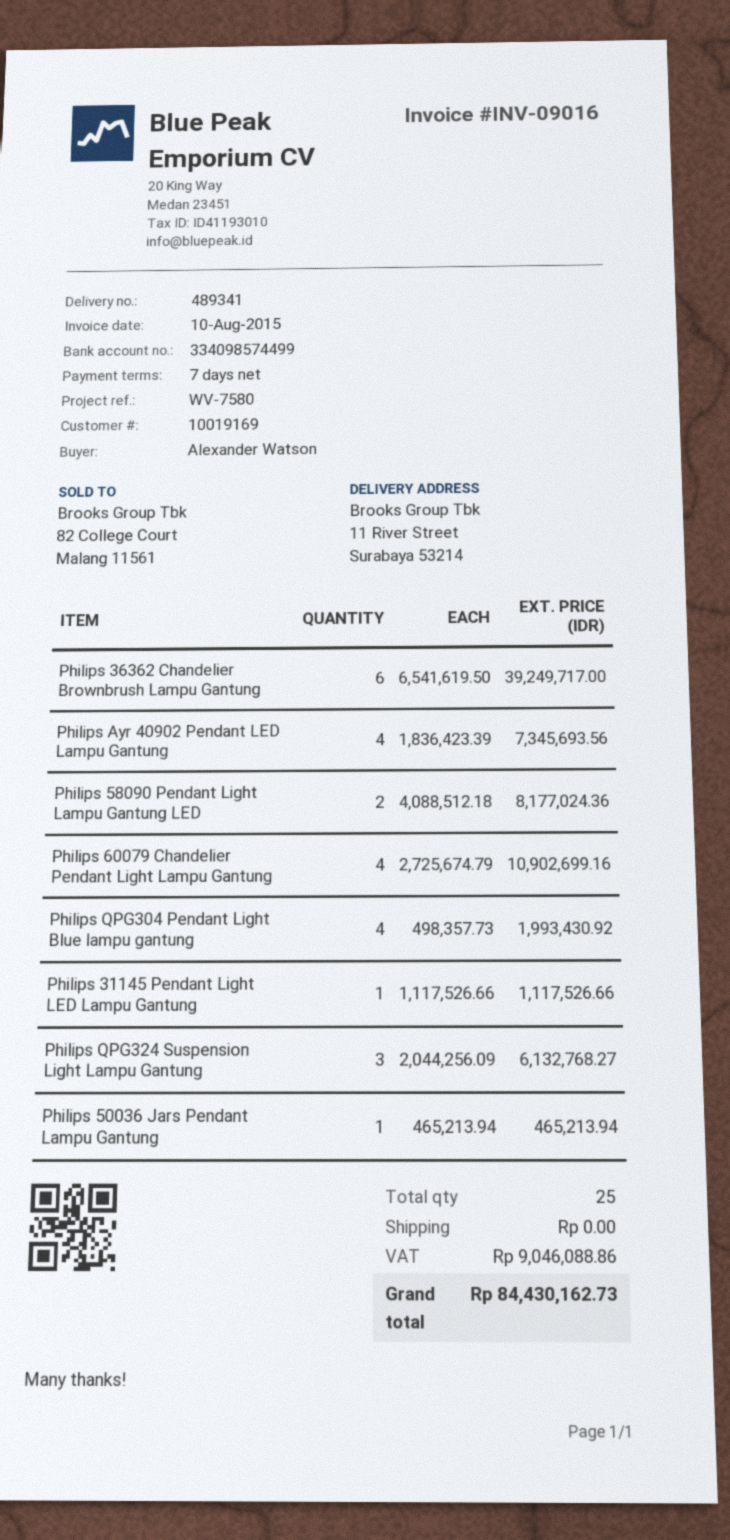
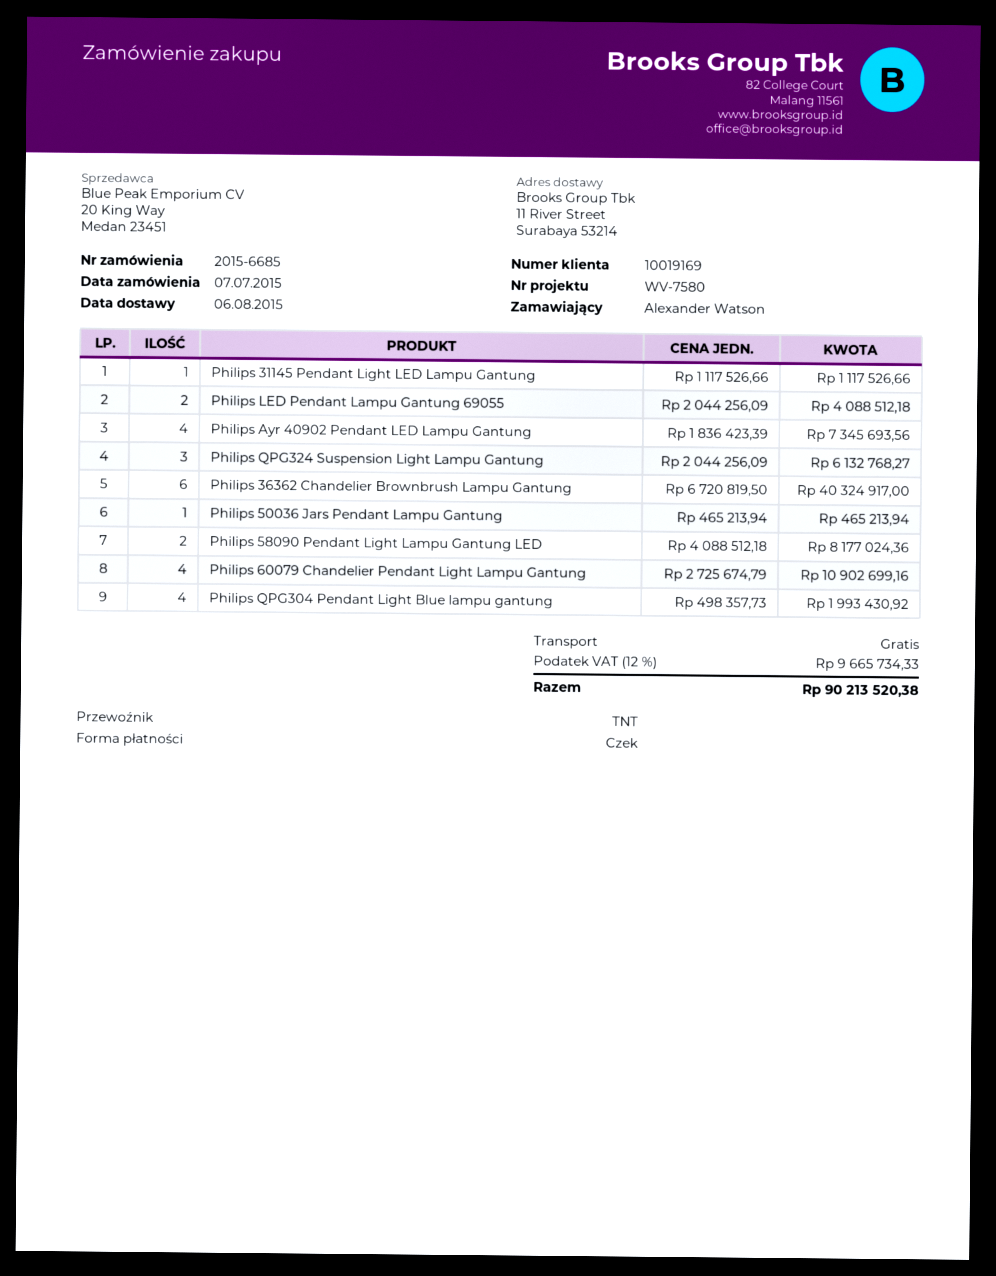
Philips 36362 Chandelier Brownbrush Lampu Gantung: 6 x 6541619.50 = 39249717.00 -> 6 x 6720819.50 = 40324917.00
Philips LED Pendant Lampu Gantung 69055: none -> 2 x 2044256.09 = 4088512.18
tax: 9046088.86 -> 9665734.33
total: 84430162.73 -> 90213520.38

